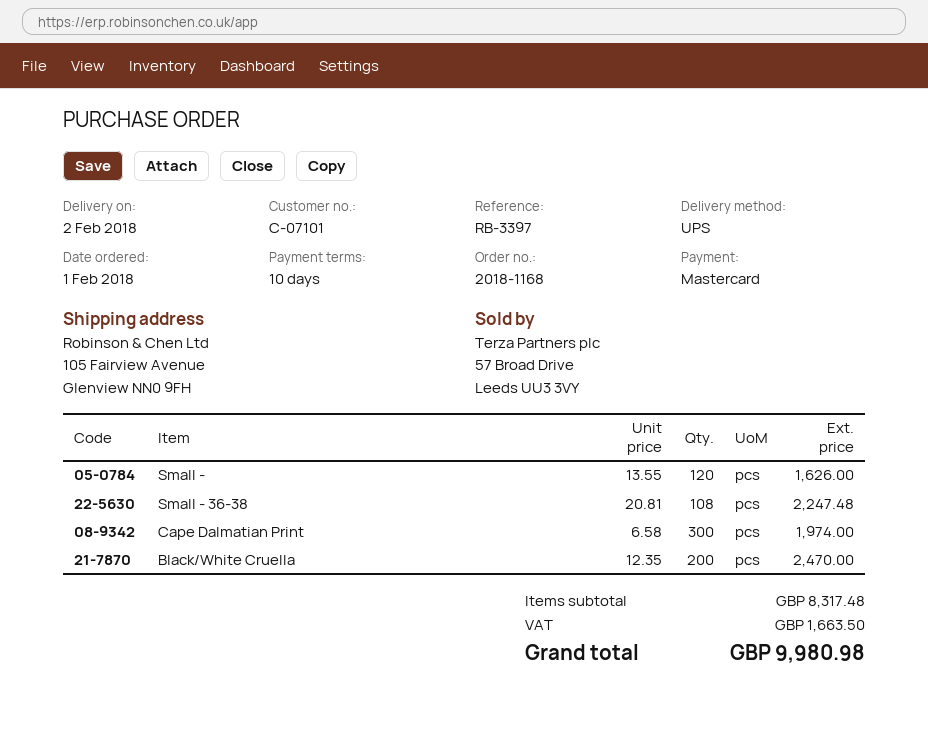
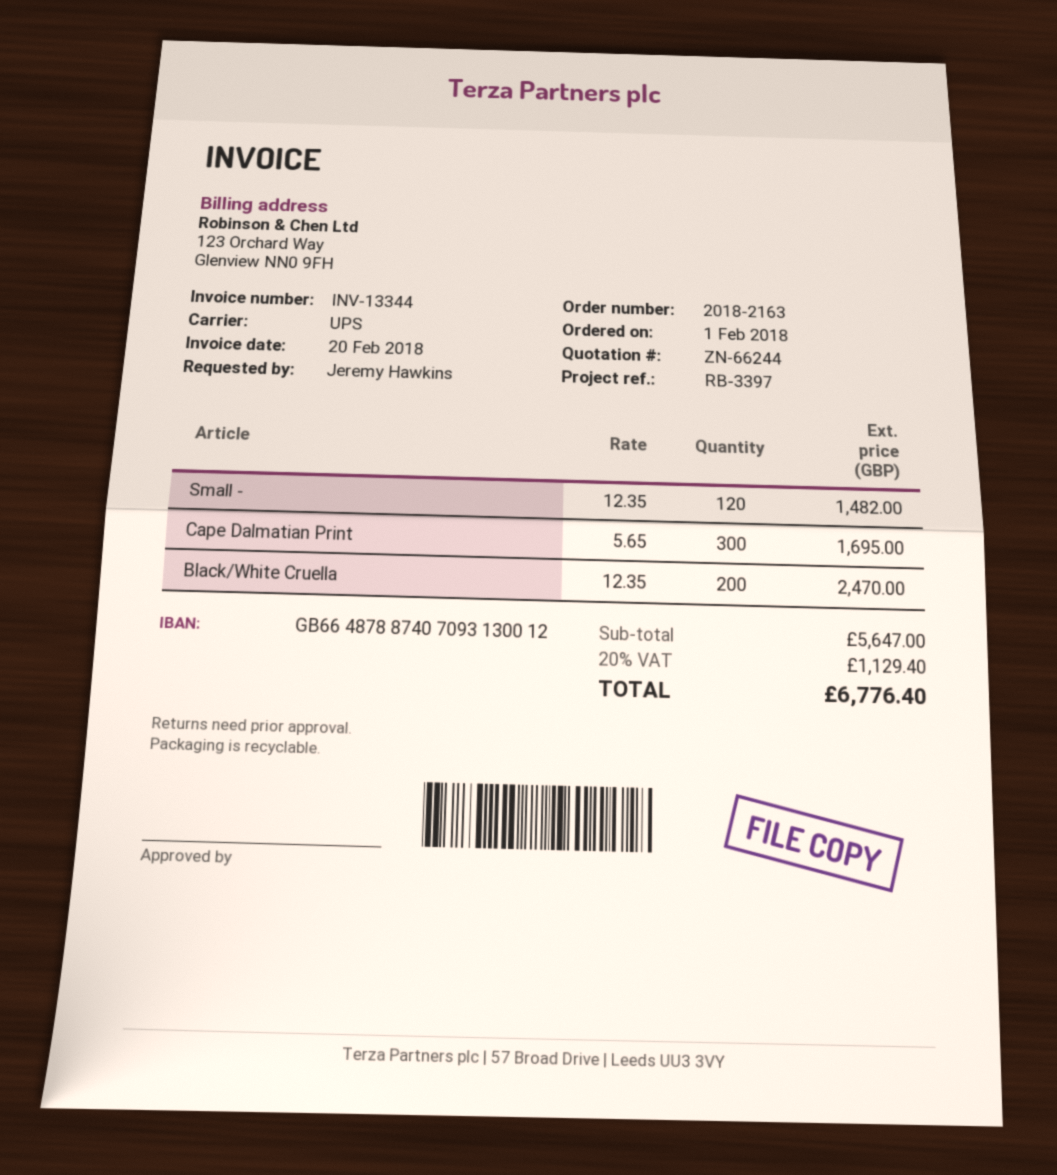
order number: 2018-1168 -> 2018-2163
Small -: 120 x 13.55 = 1626.00 -> 120 x 12.35 = 1482.00
Small - 36-38: 108 x 20.81 = 2247.48 -> none
Cape Dalmatian Print: 300 x 6.58 = 1974.00 -> 300 x 5.65 = 1695.00
subtotal: 8317.48 -> 5647.00
tax: 1663.50 -> 1129.40
total: 9980.98 -> 6776.40

